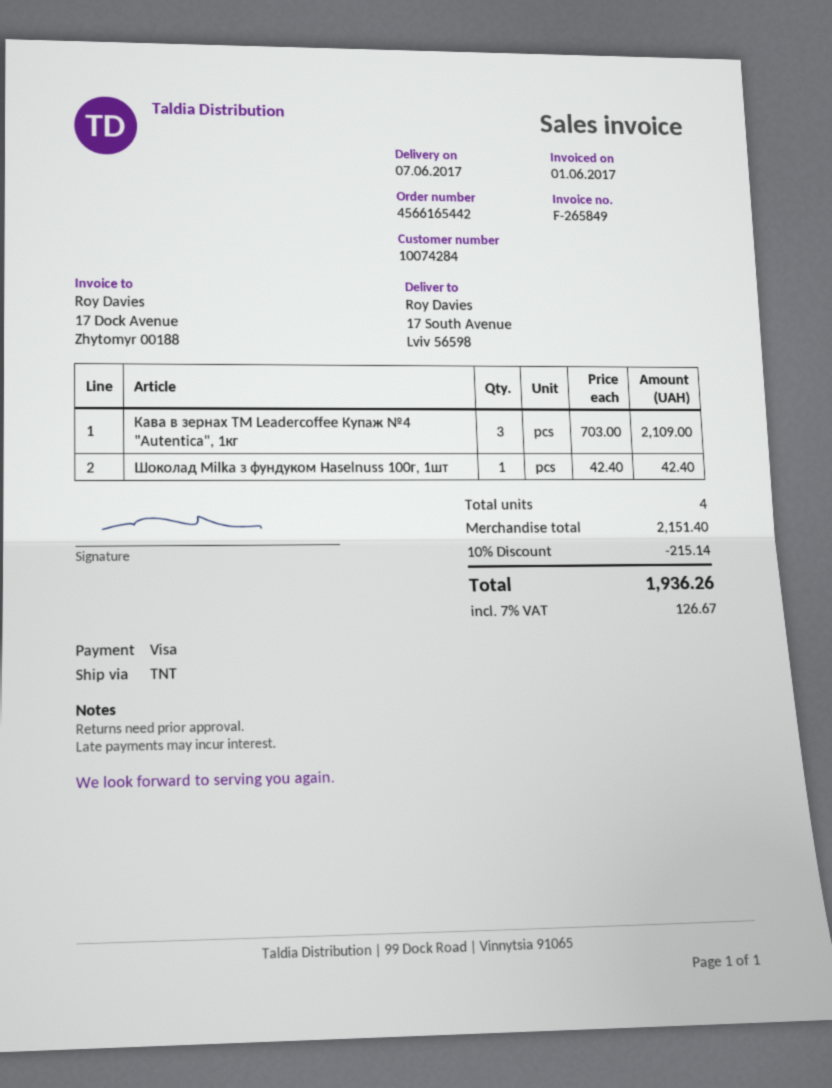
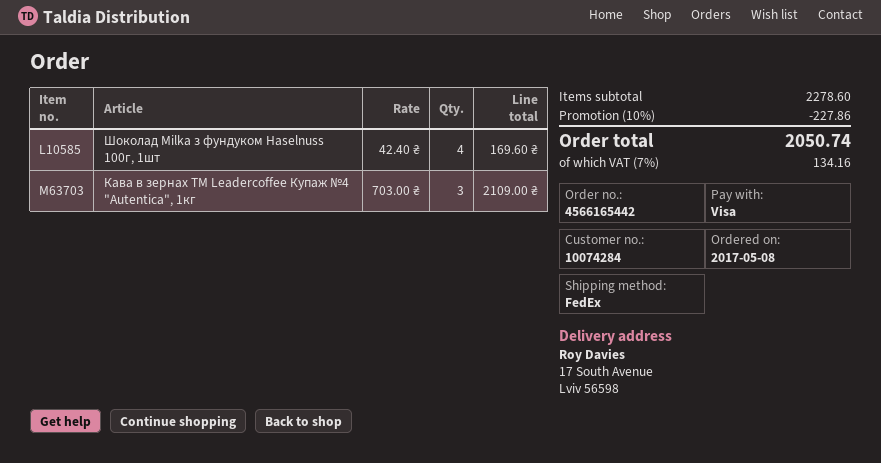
shipping method: TNT -> FedEx
Шоколад Milka з фундуком Haselnuss 100г, 1шт: 1 x 42.40 = 42.40 -> 4 x 42.40 = 169.60
subtotal: 2151.40 -> 2278.60
discount: 10% = 215.14 -> 10% = 227.86
tax: 7% = 126.67 -> 7% = 134.16
total: 1936.26 -> 2050.74

